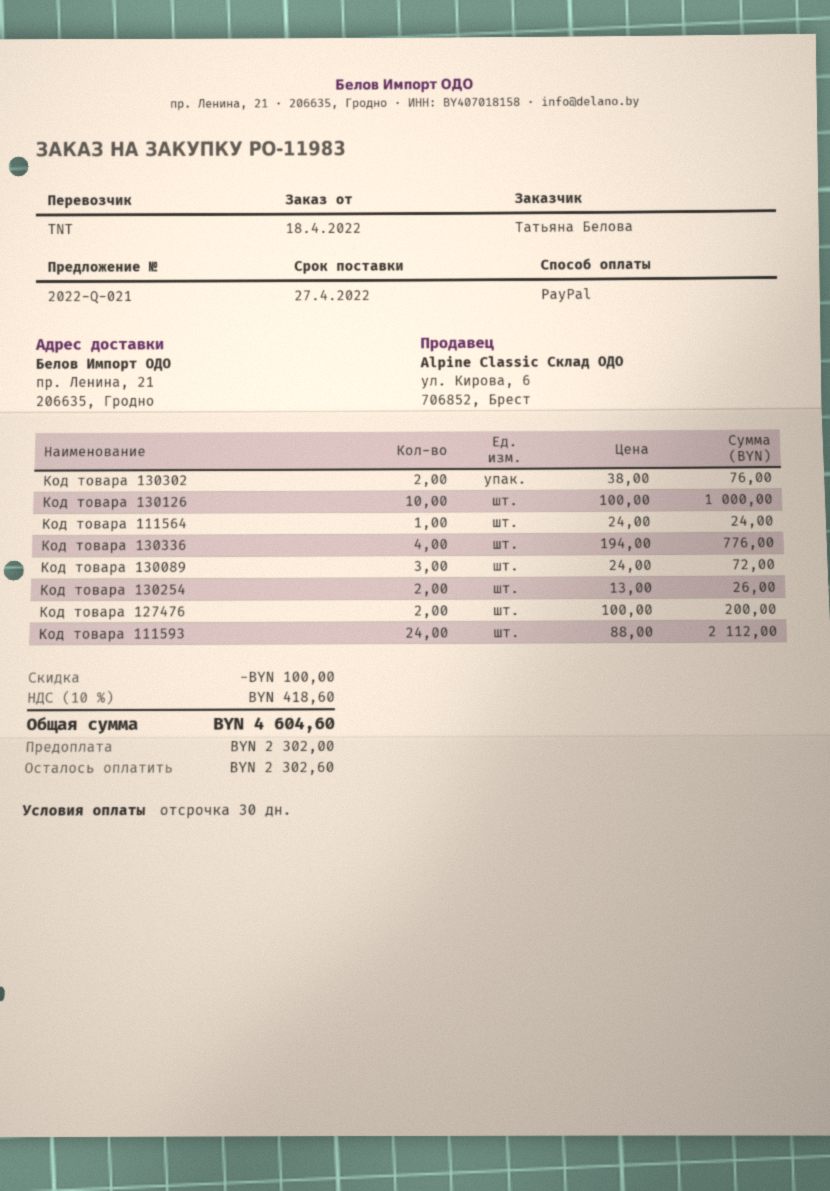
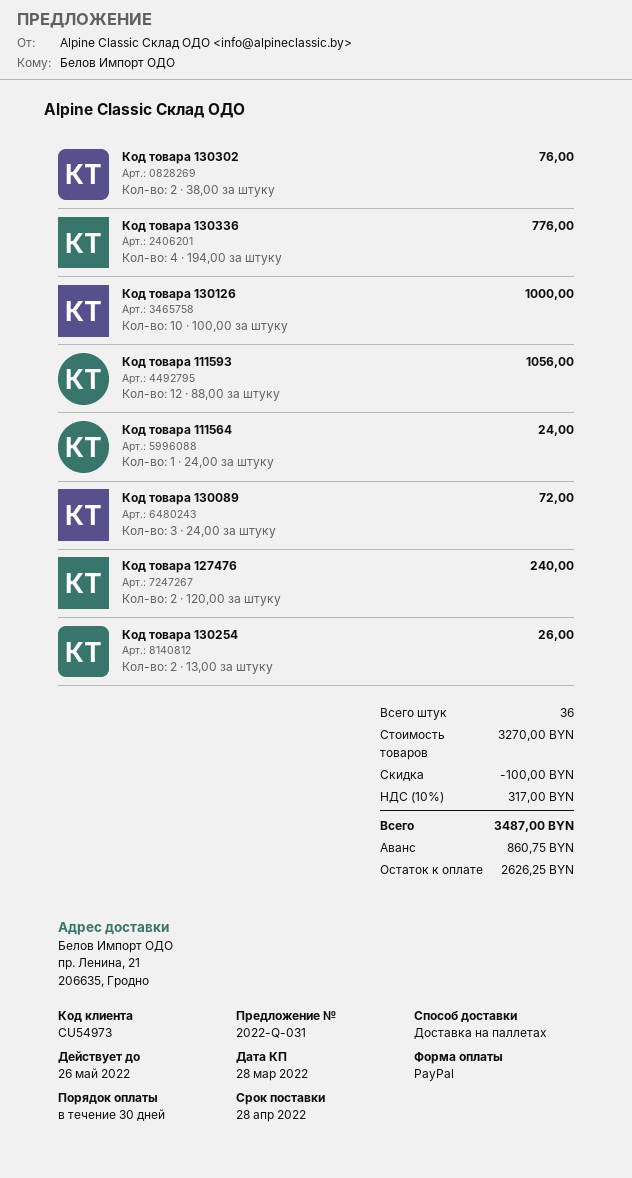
quote number: 2022-Q-021 -> 2022-Q-031
delivery date: 2022-04-27 -> 2022-04-28
shipping method: TNT -> pallet freight
Код товара 127476: 2 x 100.00 = 200.00 -> 2 x 120.00 = 240.00
Код товара 111593: 24 x 88.00 = 2112.00 -> 12 x 88.00 = 1056.00
tax: 10% = 418.60 -> 10% = 317.00
total: 4604.60 -> 3487.00
deposit: 2302.00 -> 860.75
balance: 2302.60 -> 2626.25

